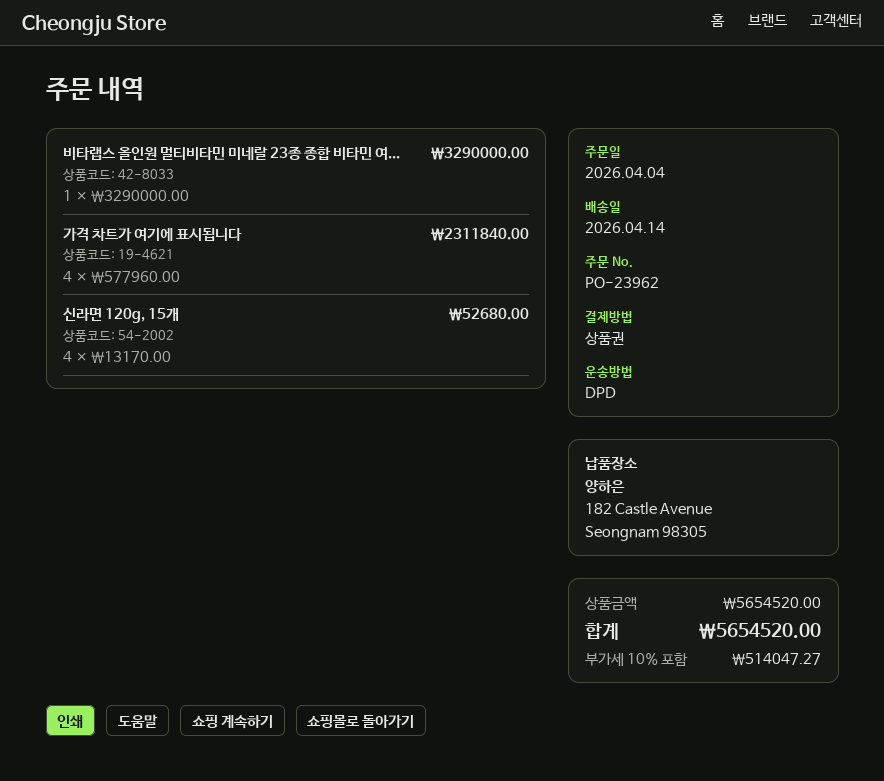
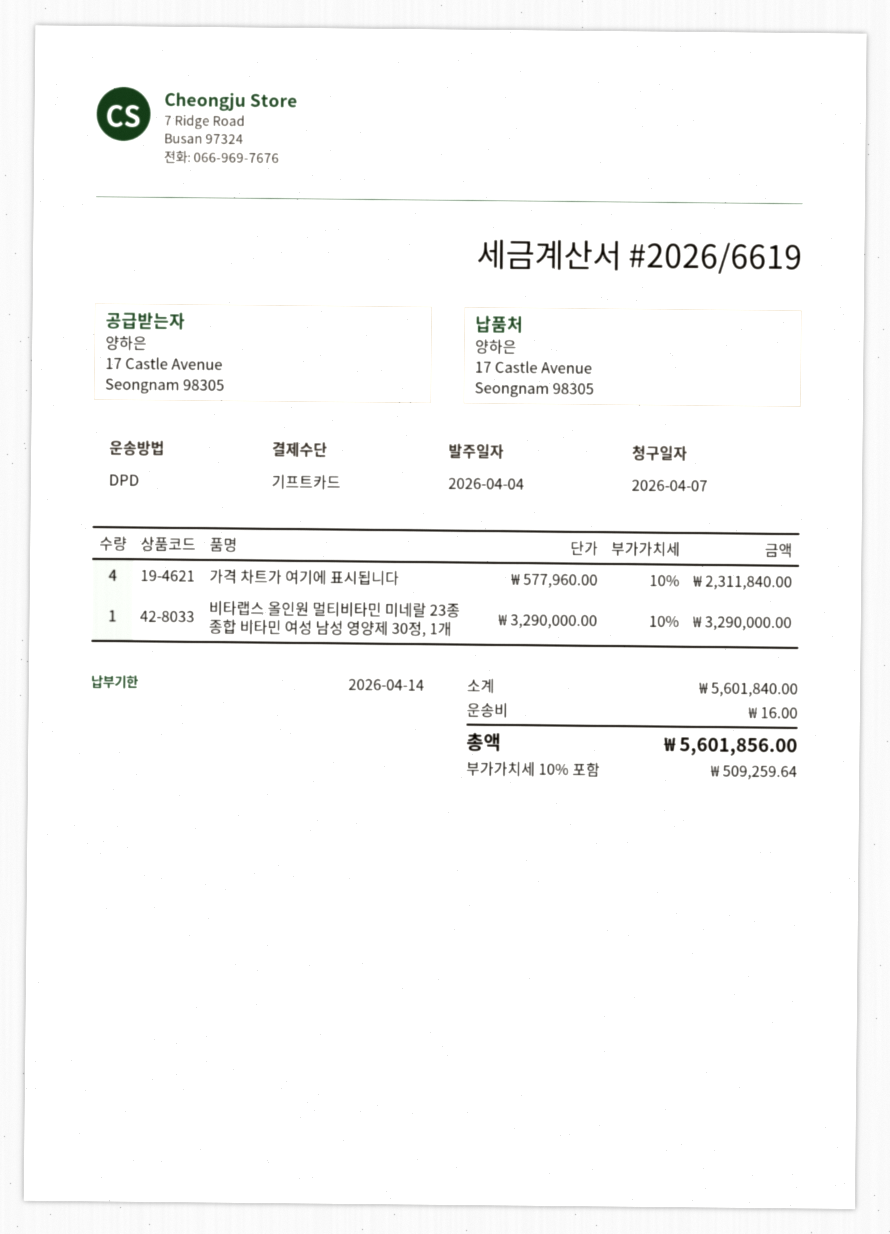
ship to: 182 Castle Avenue, Seongnam 98305 -> 17 Castle Avenue, Seongnam 98305
신라면 120g, 15개: 4 x 13170.00 = 52680.00 -> none
subtotal: 5654520.00 -> 5601840.00
shipping: none -> 16.00
tax: 10% = 514047.27 -> 10% = 509259.64
total: 5654520.00 -> 5601856.00

